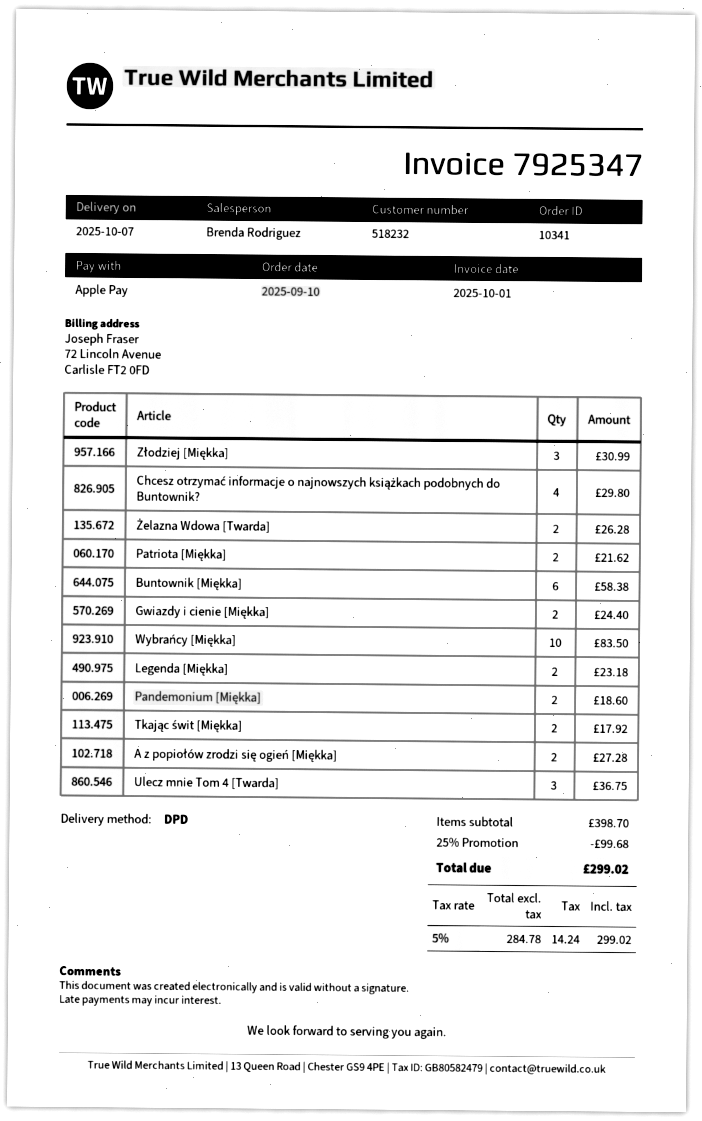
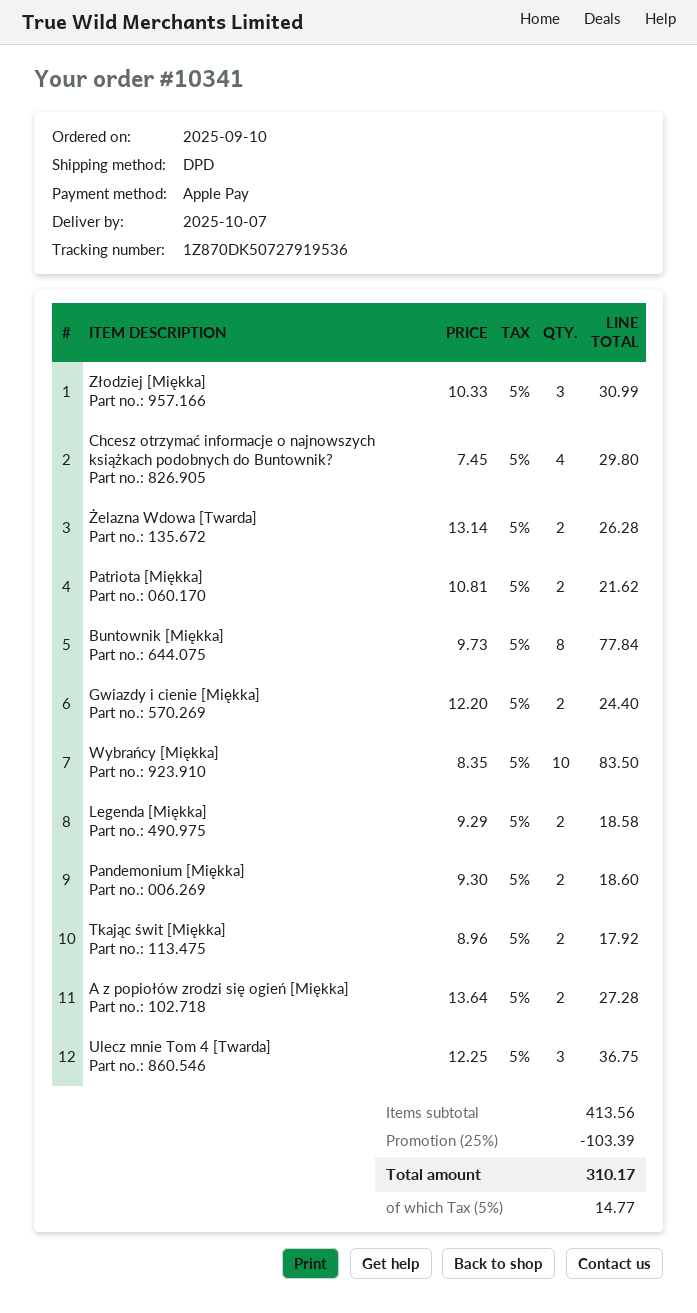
Buntownik [Miękka]: 6 for 58.38 -> 8 for 77.84
Legenda [Miękka]: 2 for 23.18 -> 2 for 18.58
subtotal: 398.70 -> 413.56
discount: 25% = 99.68 -> 25% = 103.39
tax: 5% = 14.24 -> 5% = 14.77
total: 299.02 -> 310.17

